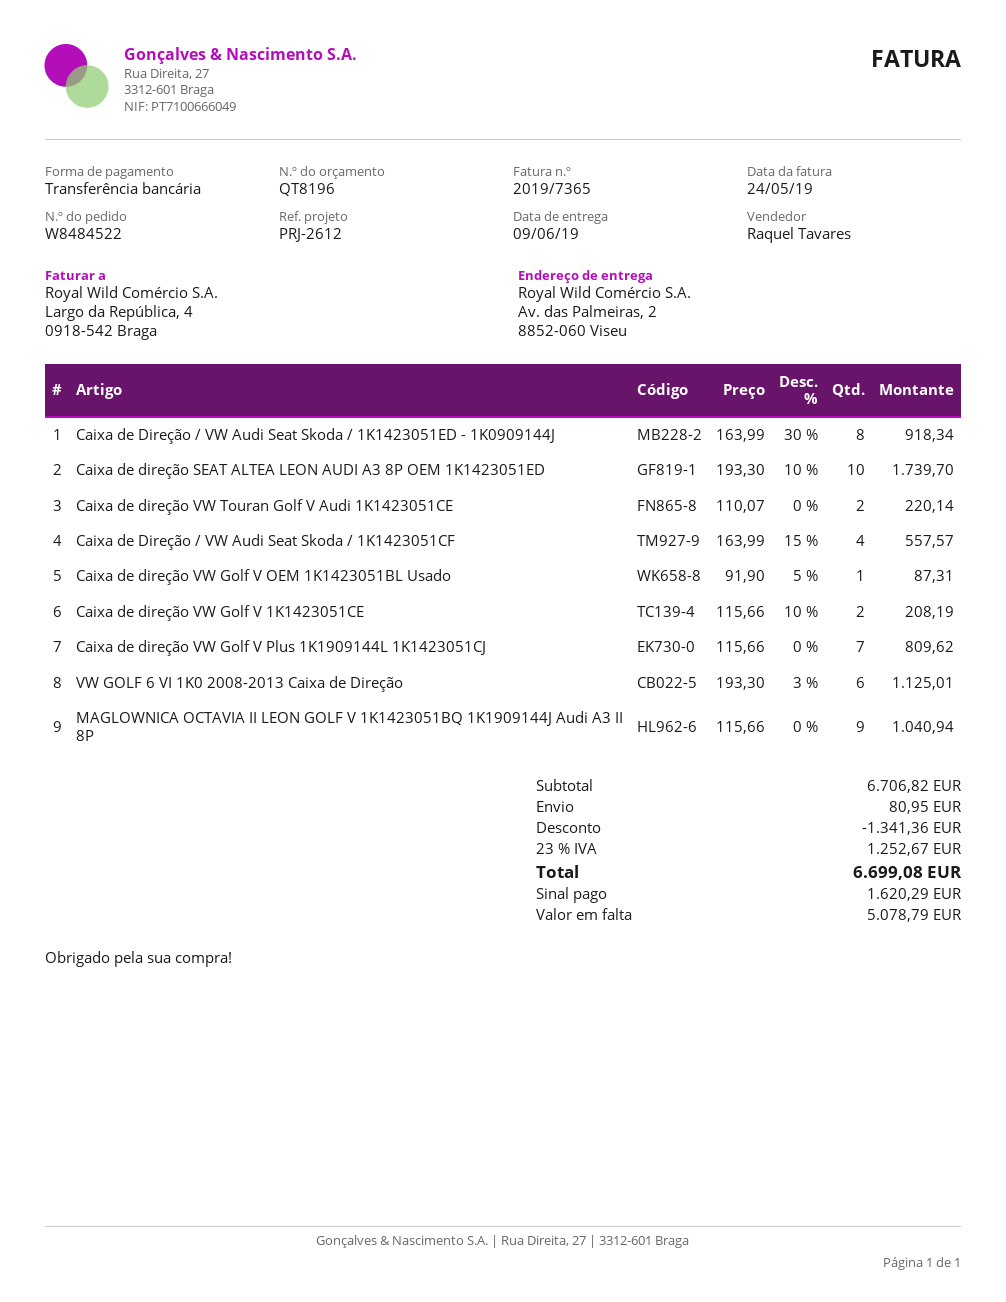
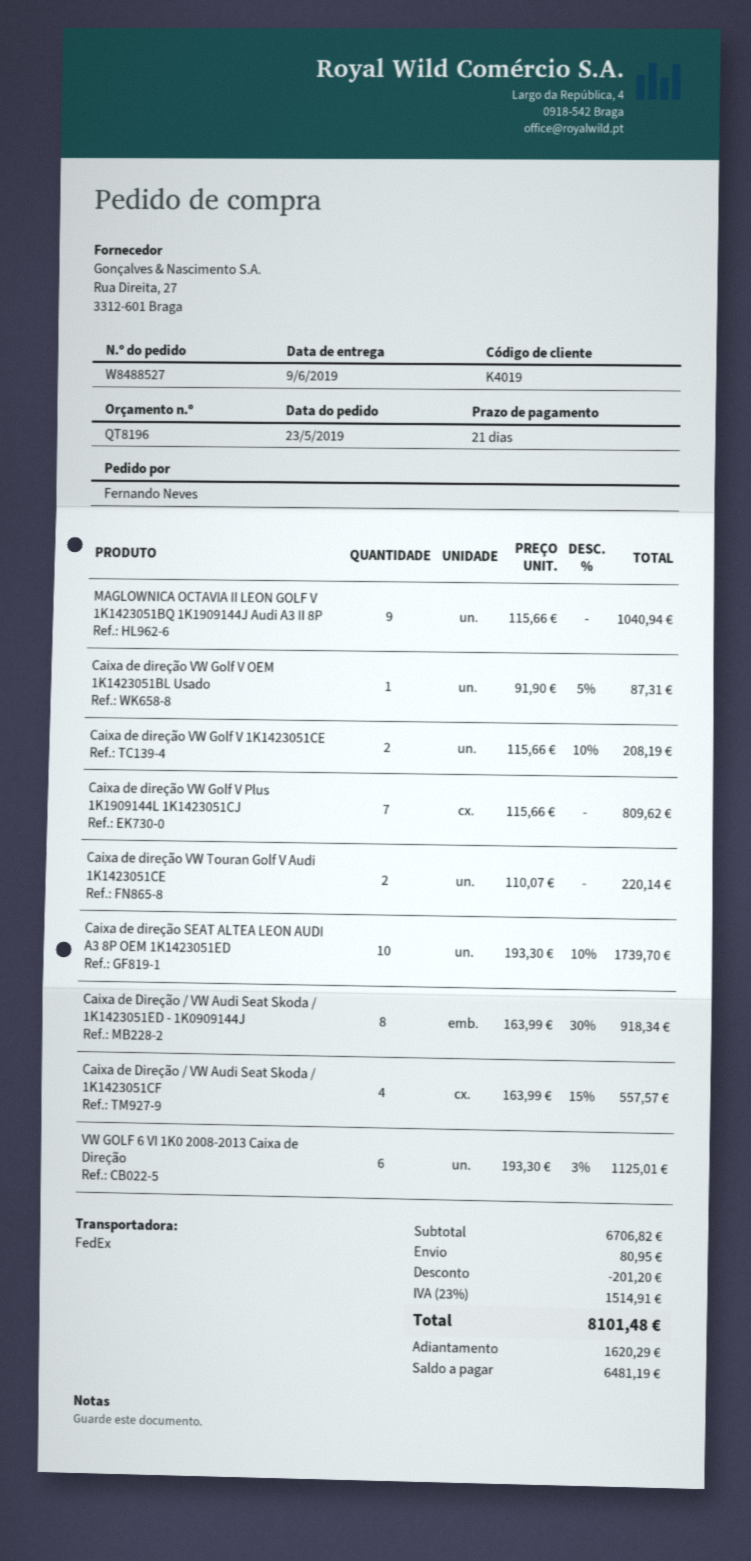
order number: W8484522 -> W8488527
discount: 1341.36 -> 201.20
tax: 23% = 1252.67 -> 23% = 1514.91
total: 6699.08 -> 8101.48
balance: 5078.79 -> 6481.19

